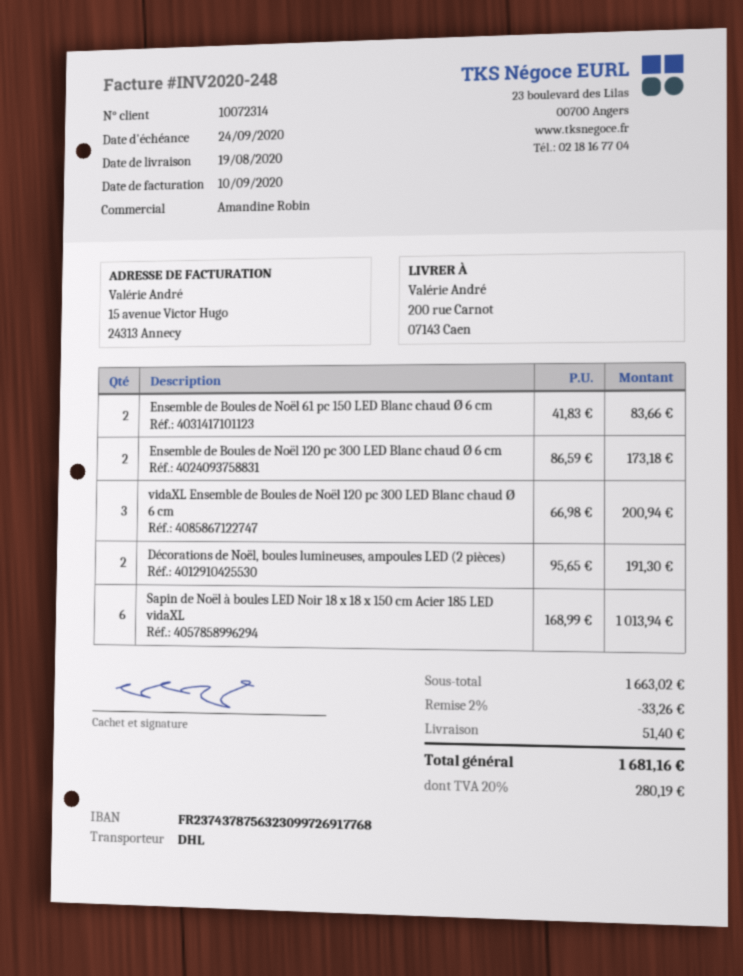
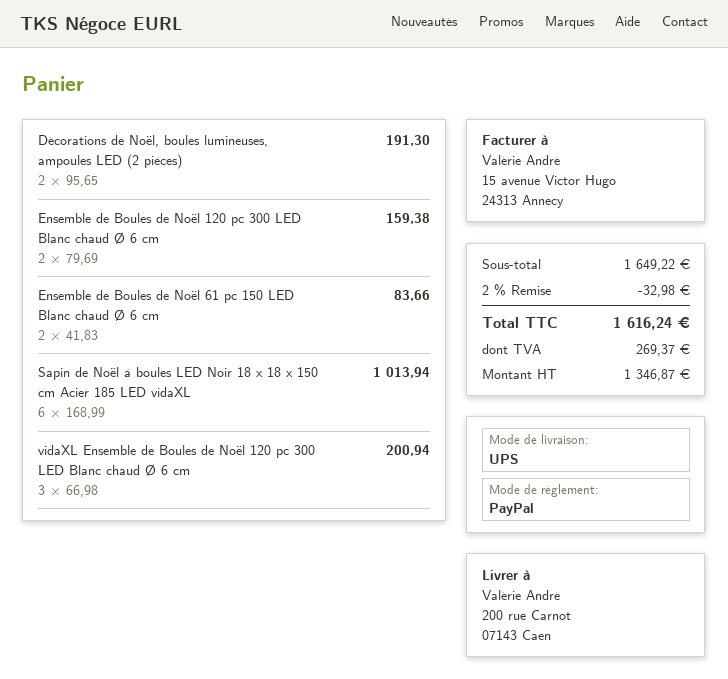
shipping method: DHL -> UPS
Ensemble de Boules de Noël 120 pc 300 LED Blanc chaud Ø 6 cm: 2 x 86.59 = 173.18 -> 2 x 79.69 = 159.38
subtotal: 1663.02 -> 1649.22
discount: 2% = 33.26 -> 2% = 32.98
shipping: 51.40 -> none
tax: 280.19 -> 269.37
total: 1681.16 -> 1616.24

